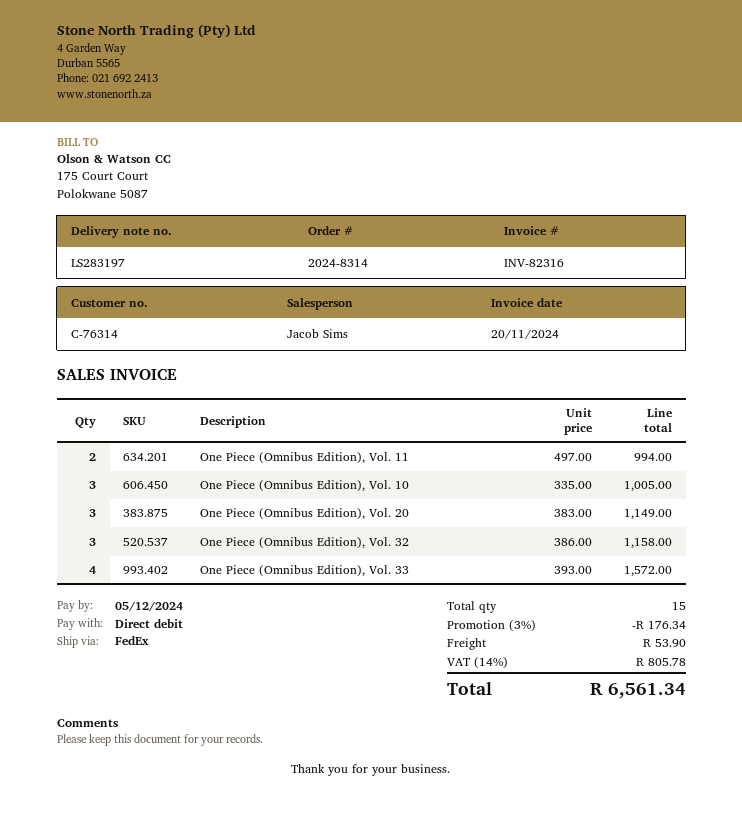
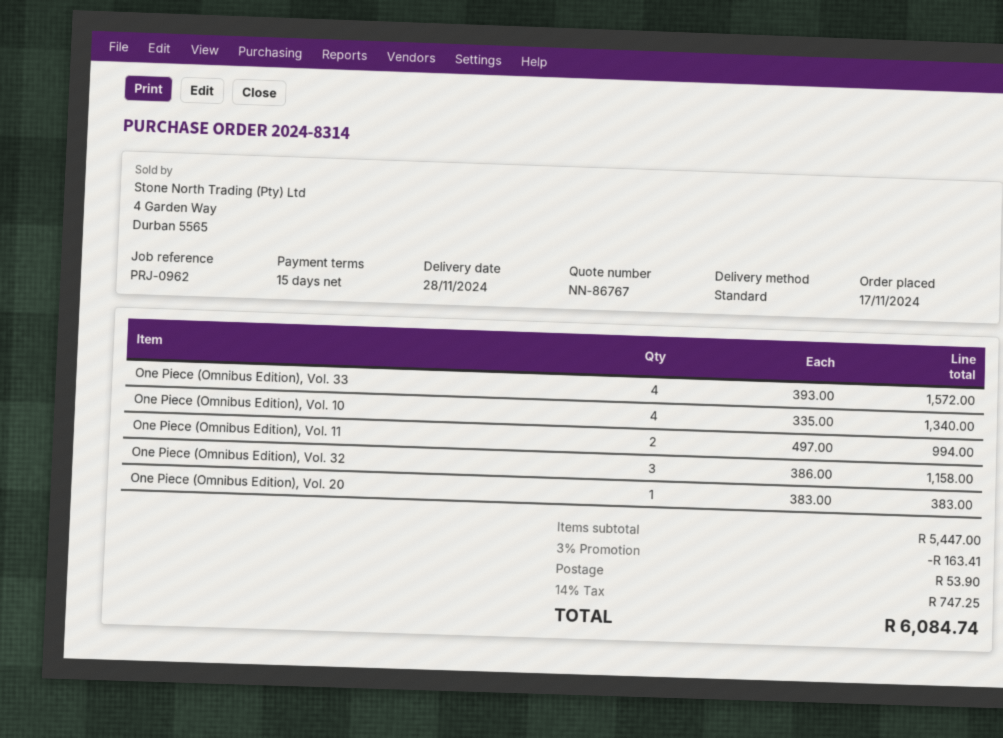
shipping method: FedEx -> standard
One Piece (Omnibus Edition), Vol. 10: 3 x 335.00 = 1005.00 -> 4 x 335.00 = 1340.00
One Piece (Omnibus Edition), Vol. 20: 3 x 383.00 = 1149.00 -> 1 x 383.00 = 383.00
discount: 3% = 176.34 -> 3% = 163.41
tax: 14% = 805.78 -> 14% = 747.25
total: 6561.34 -> 6084.74

